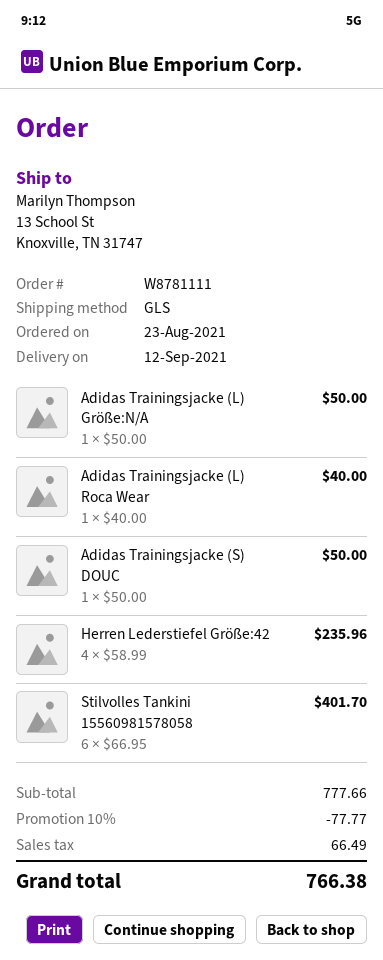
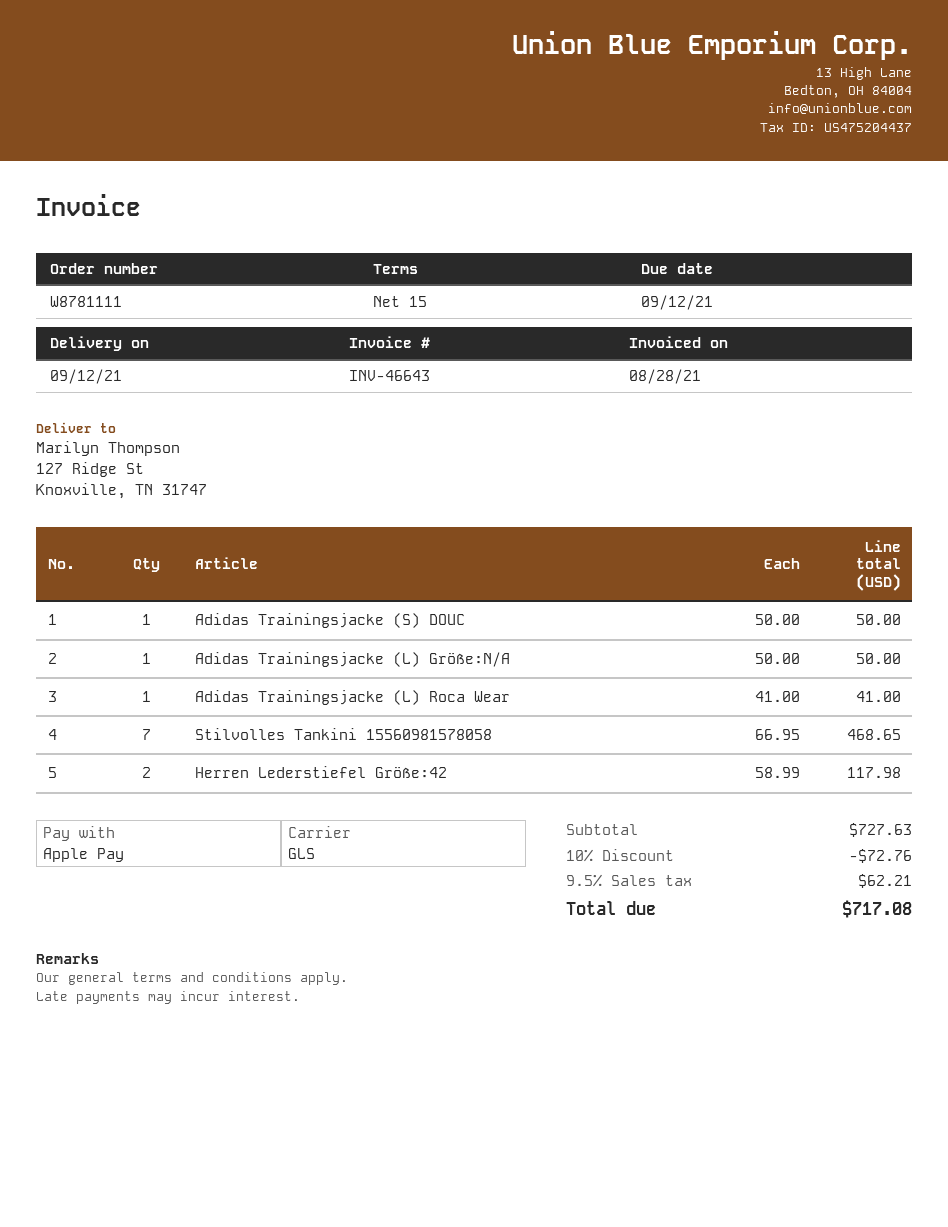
ship to: 13 School St, Knoxville, TN 31747 -> 127 Ridge St, Knoxville, TN 31747
Adidas Trainingsjacke (L) Roca Wear: 1 x 40.00 = 40.00 -> 1 x 41.00 = 41.00
Herren Lederstiefel Größe:42: 4 x 58.99 = 235.96 -> 2 x 58.99 = 117.98
Stilvolles Tankini 15560981578058: 6 x 66.95 = 401.70 -> 7 x 66.95 = 468.65
subtotal: 777.66 -> 727.63
discount: 10% = 77.77 -> 10% = 72.76
tax: 66.49 -> 62.21
total: 766.38 -> 717.08

